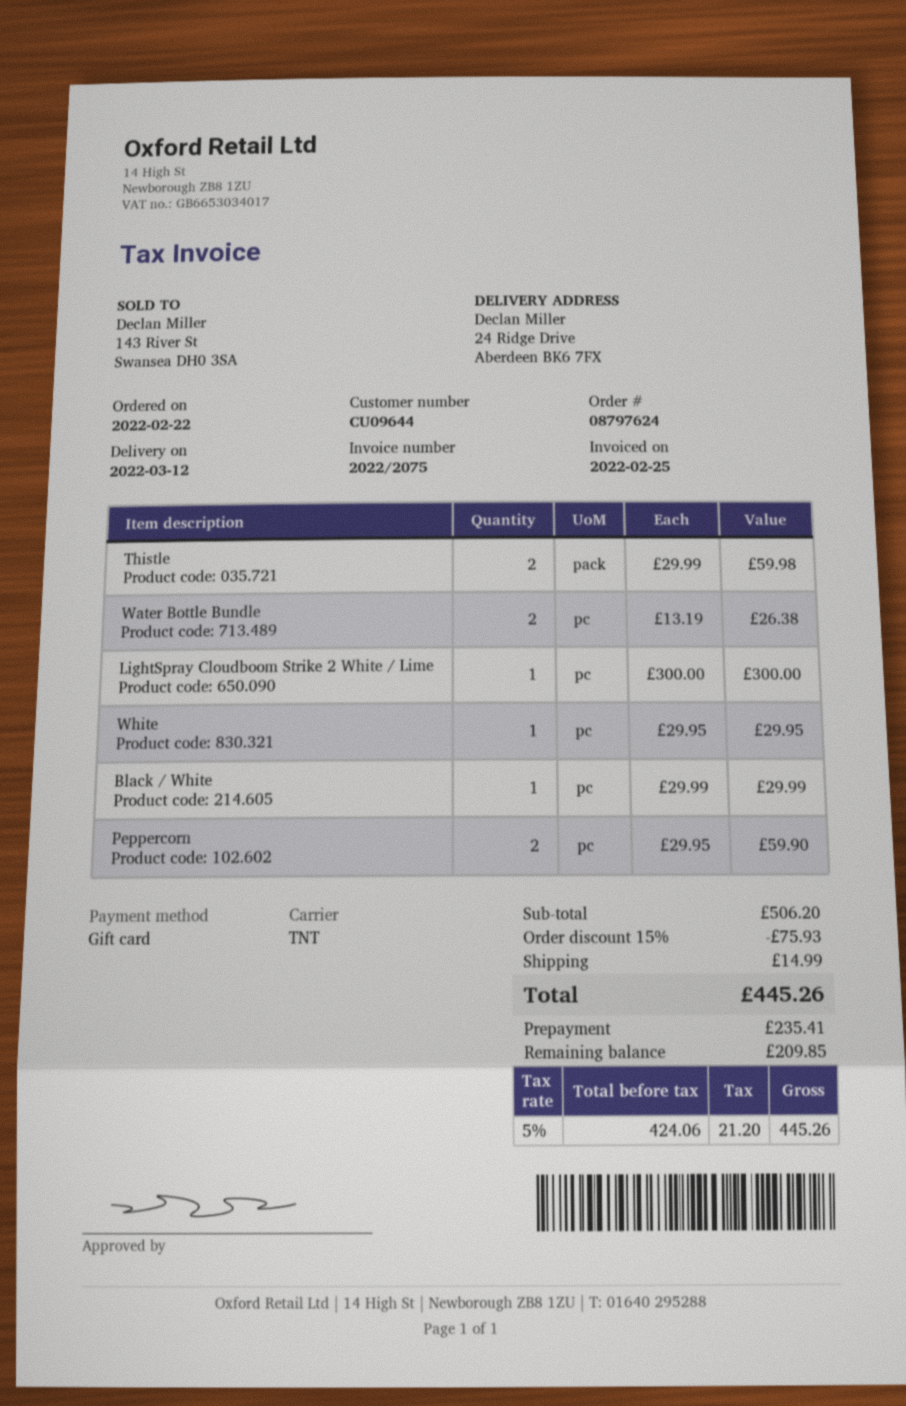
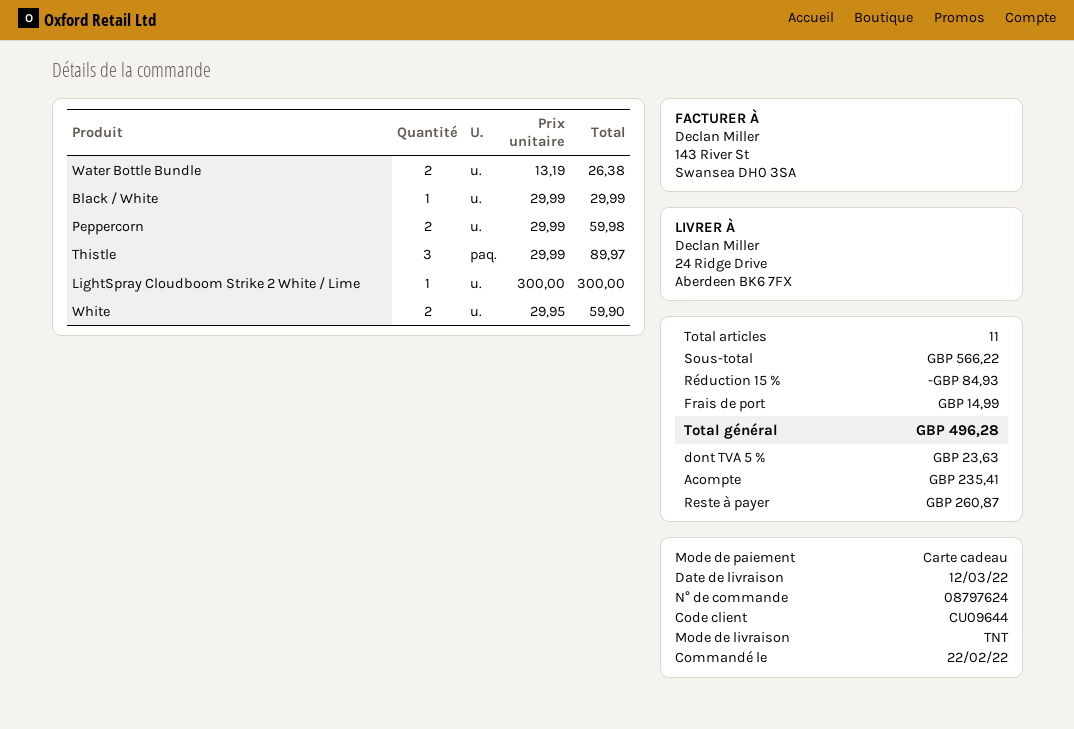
Thistle: 2 x 29.99 = 59.98 -> 3 x 29.99 = 89.97
White: 1 x 29.95 = 29.95 -> 2 x 29.95 = 59.90
Peppercorn: 2 x 29.95 = 59.90 -> 2 x 29.99 = 59.98
subtotal: 506.20 -> 566.22
discount: 15% = 75.93 -> 15% = 84.93
tax: 5% = 21.20 -> 5% = 23.63
total: 445.26 -> 496.28
balance: 209.85 -> 260.87

